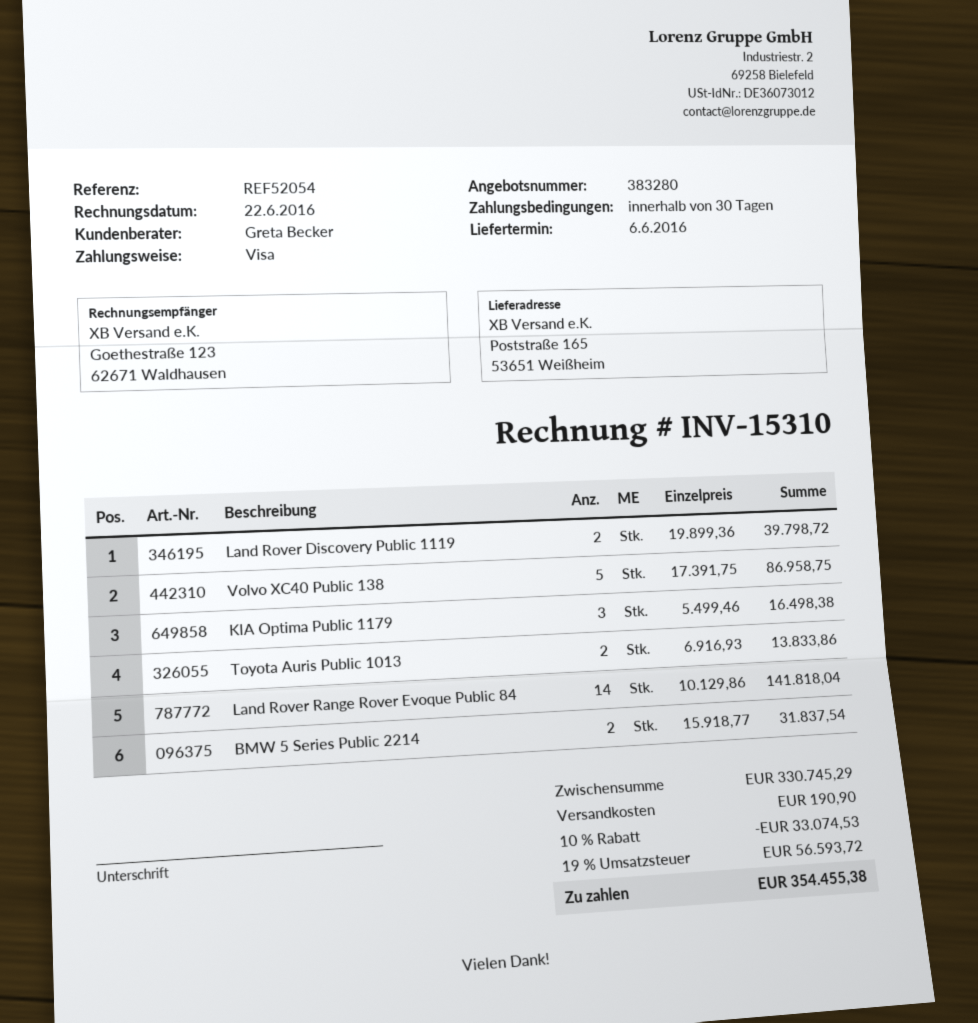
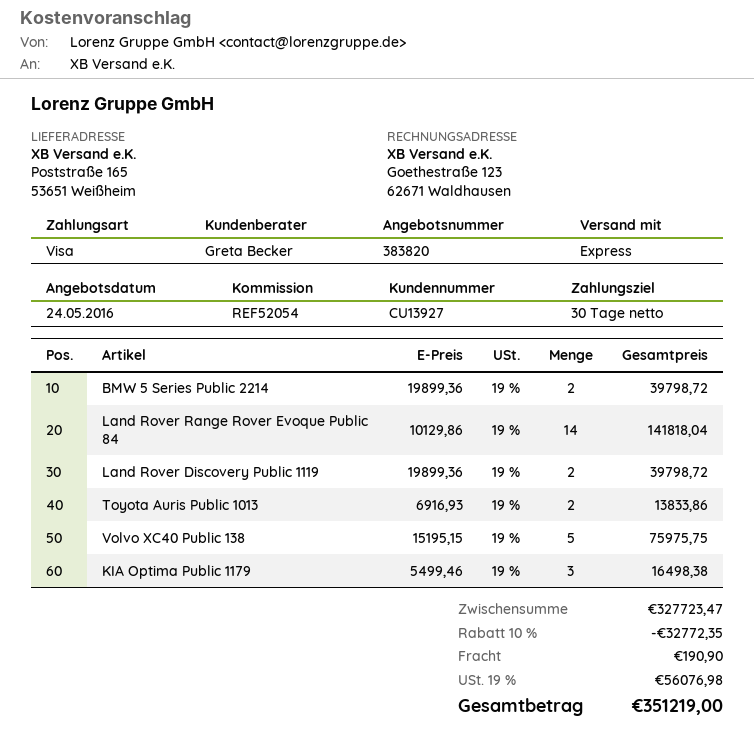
quote number: 383280 -> 383820
Volvo XC40 Public 138: 5 x 17391.75 = 86958.75 -> 5 x 15195.15 = 75975.75
BMW 5 Series Public 2214: 2 x 15918.77 = 31837.54 -> 2 x 19899.36 = 39798.72
subtotal: 330745.29 -> 327723.47
discount: 10% = 33074.53 -> 10% = 32772.35
tax: 19% = 56593.72 -> 19% = 56076.98
total: 354455.38 -> 351219.00

